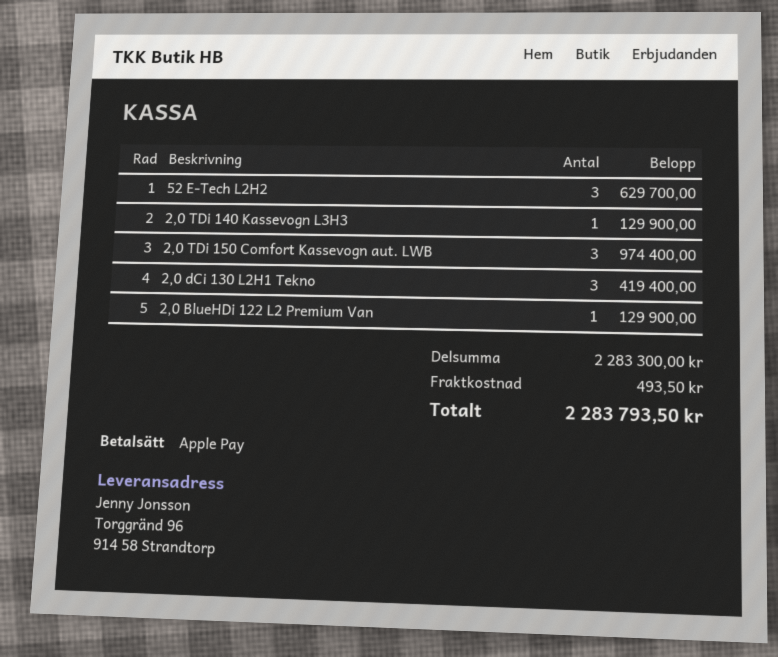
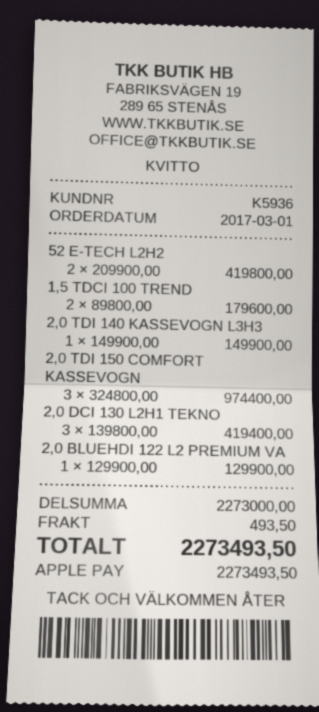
52 E-Tech L2H2: 3 for 629700.00 -> 2 for 419800.00
2,0 TDi 140 Kassevogn L3H3: 1 for 129900.00 -> 1 for 149900.00
1,5 TDCI 100 TREND: none -> 2 for 179600.00
subtotal: 2283300.00 -> 2273000.00
total: 2283793.50 -> 2273493.50

